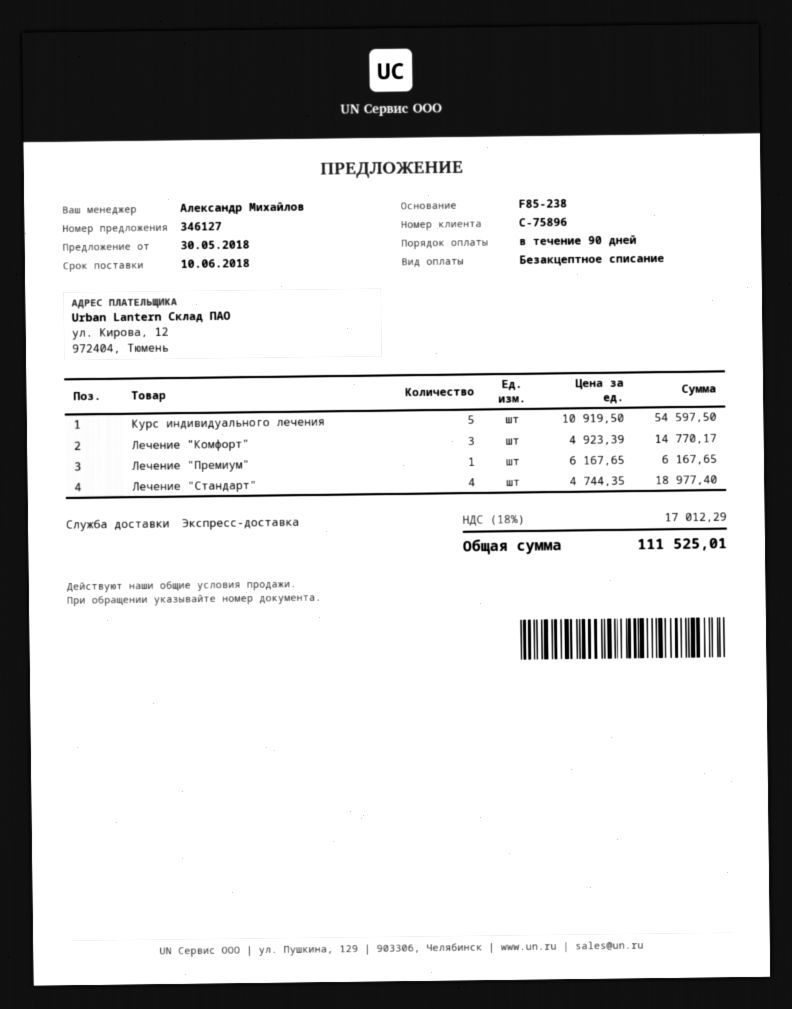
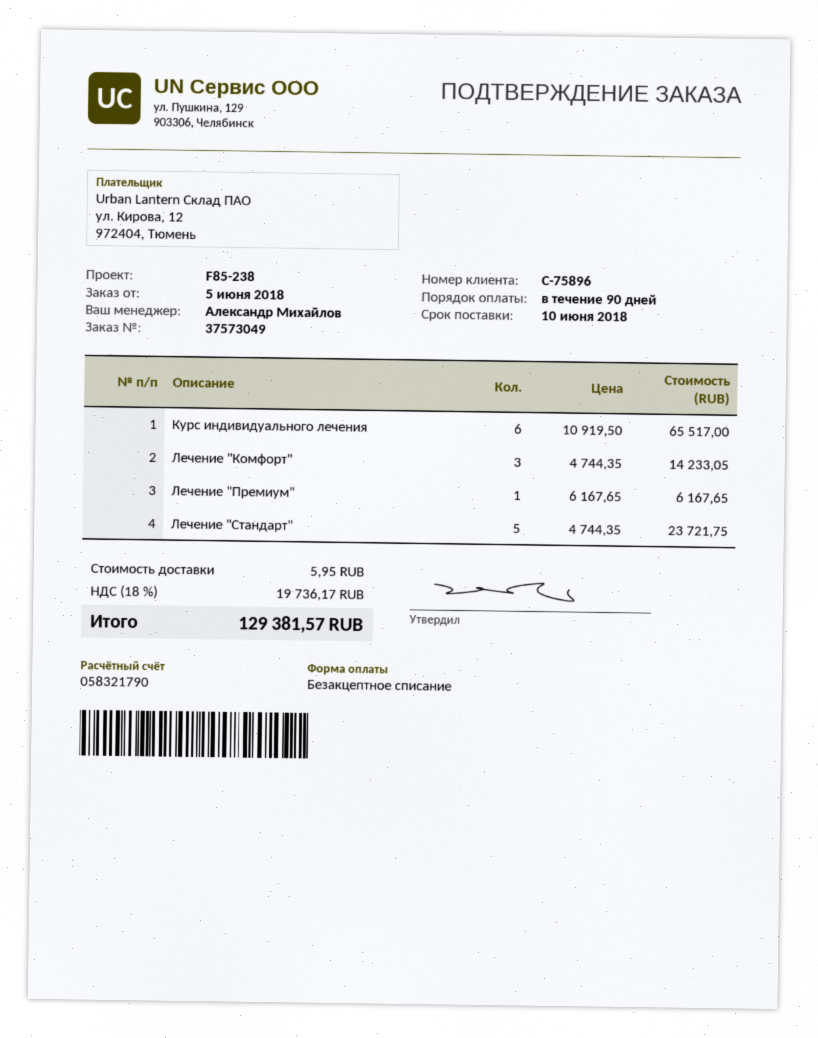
Курс индивидуального лечения: 5 x 10919.50 = 54597.50 -> 6 x 10919.50 = 65517.00
Лечение "Комфорт": 3 x 4923.39 = 14770.17 -> 3 x 4744.35 = 14233.05
Лечение "Стандарт": 4 x 4744.35 = 18977.40 -> 5 x 4744.35 = 23721.75
shipping: none -> 5.95
tax: 18% = 17012.29 -> 18% = 19736.17
total: 111525.01 -> 129381.57

